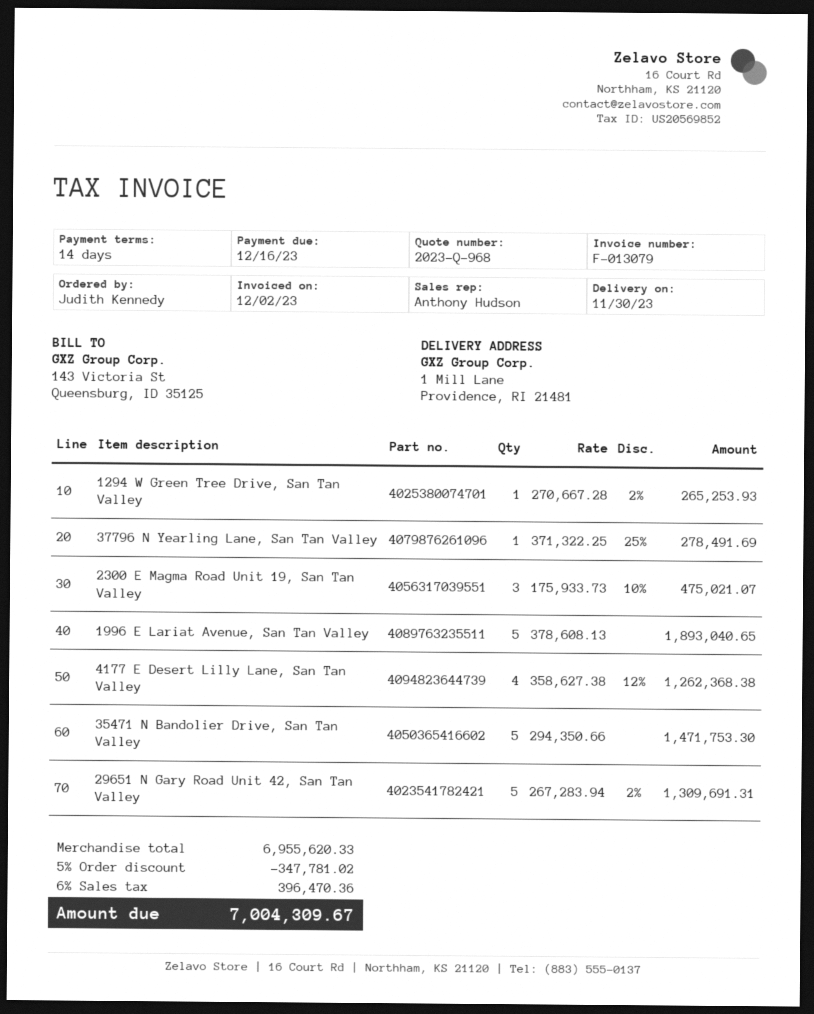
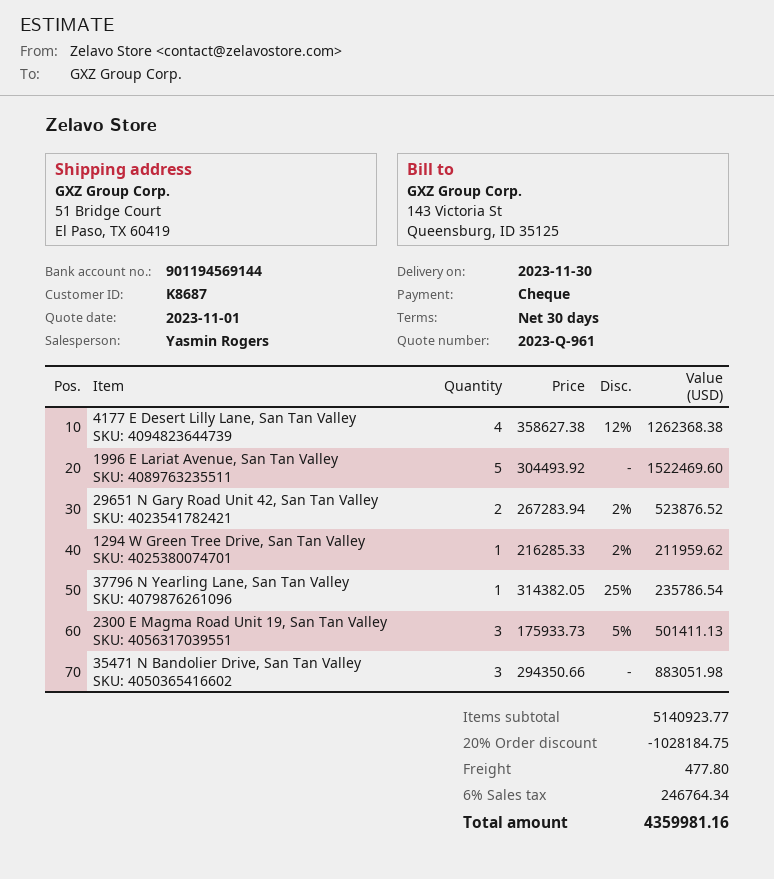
quote number: 2023-Q-968 -> 2023-Q-961
payment terms: 14 days -> 30 days
sales rep: Anthony Hudson -> Yasmin Rogers
ship to: 1 Mill Lane, Providence, RI 21481 -> 51 Bridge Court, El Paso, TX 60419
1294 W Green Tree Drive, San Tan Valley: 1 x 270667.28 - 2% = 265253.93 -> 1 x 216285.33 - 2% = 211959.62
37796 N Yearling Lane, San Tan Valley: 1 x 371322.25 - 25% = 278491.69 -> 1 x 314382.05 - 25% = 235786.54
2300 E Magma Road Unit 19, San Tan Valley: 3 x 175933.73 - 10% = 475021.07 -> 3 x 175933.73 - 5% = 501411.13
1996 E Lariat Avenue, San Tan Valley: 5 x 378608.13 = 1893040.65 -> 5 x 304493.92 = 1522469.60
35471 N Bandolier Drive, San Tan Valley: 5 x 294350.66 = 1471753.30 -> 3 x 294350.66 = 883051.98
29651 N Gary Road Unit 42, San Tan Valley: 5 x 267283.94 - 2% = 1309691.31 -> 2 x 267283.94 - 2% = 523876.52
subtotal: 6955620.33 -> 5140923.77
discount: 5% = 347781.02 -> 20% = 1028184.75
shipping: none -> 477.80
tax: 6% = 396470.36 -> 6% = 246764.34
total: 7004309.67 -> 4359981.16

